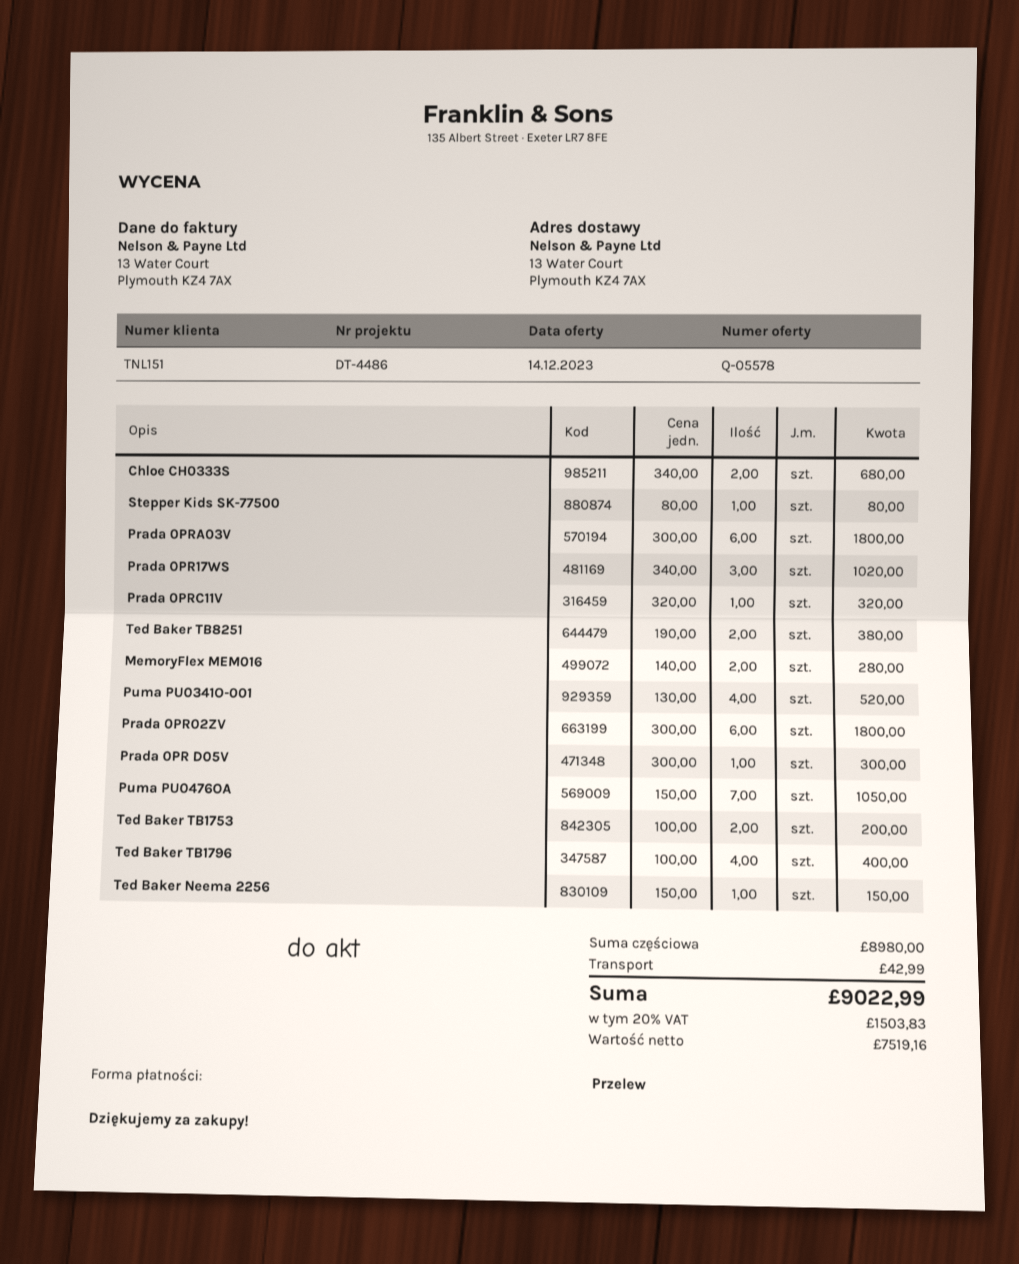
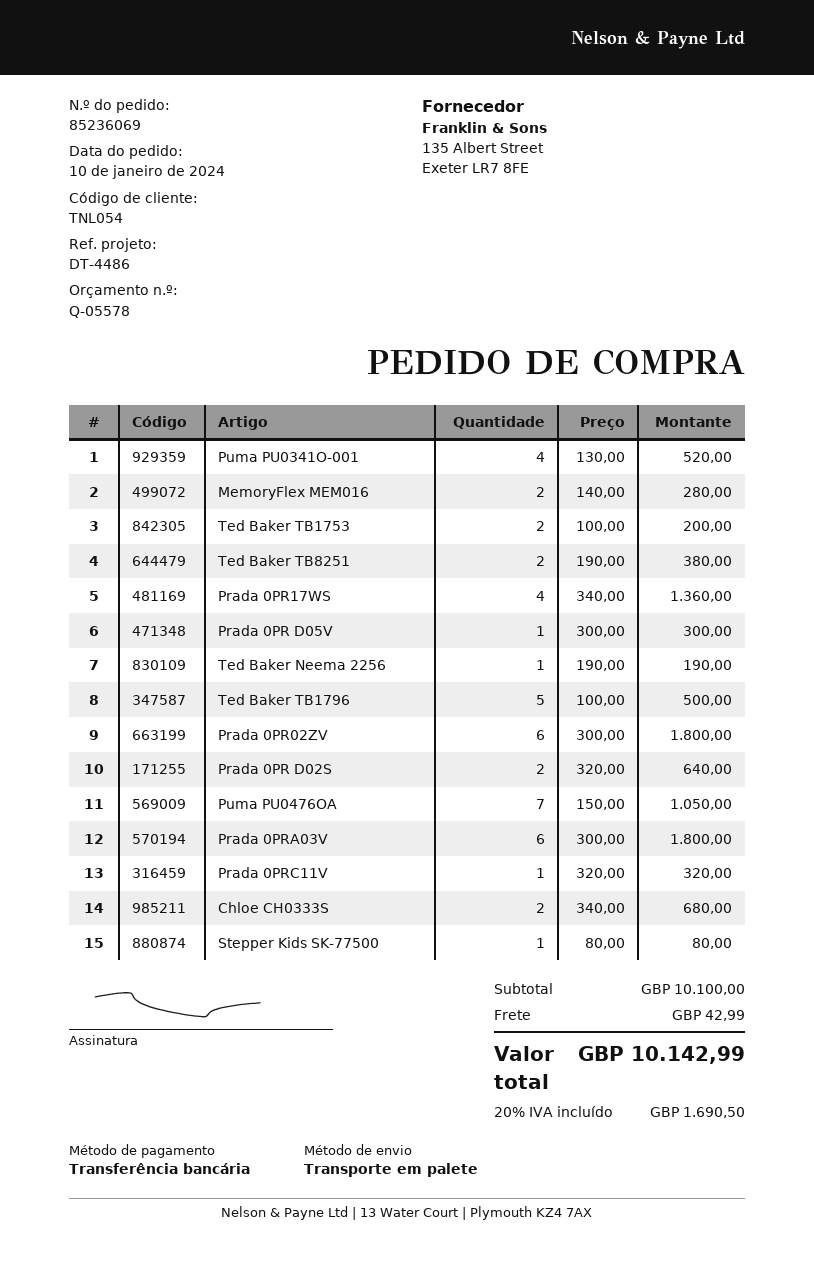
customer number: TNL151 -> TNL054
Prada 0PR17WS: 3 x 340.00 = 1020.00 -> 4 x 340.00 = 1360.00
Ted Baker TB1796: 4 x 100.00 = 400.00 -> 5 x 100.00 = 500.00
Ted Baker Neema 2256: 1 x 150.00 = 150.00 -> 1 x 190.00 = 190.00
Prada 0PR D02S: none -> 2 x 320.00 = 640.00
subtotal: 8980.00 -> 10100.00
tax: 20% = 1503.83 -> 20% = 1690.50
total: 9022.99 -> 10142.99

